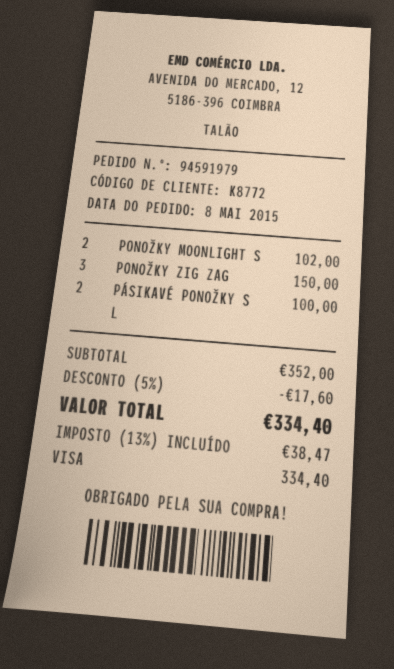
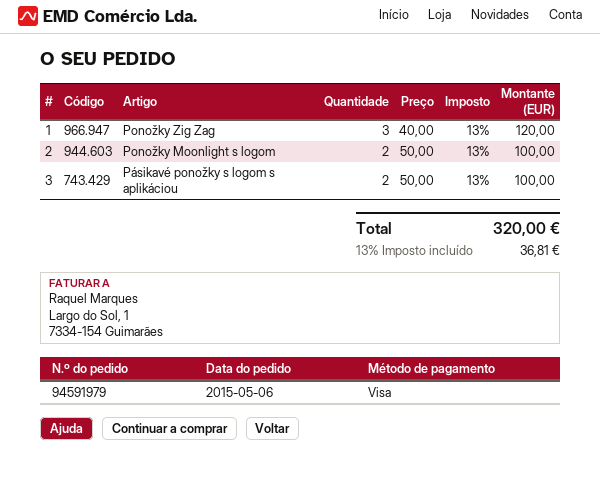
order date: 2015-05-08 -> 2015-05-06
PONOŽKY MOONLIGHT S: 2 for 102.00 -> 2 for 100.00
PONOŽKY ZIG ZAG: 3 for 150.00 -> 3 for 120.00
discount: 5% = 17.60 -> none
tax: 13% = 38.47 -> 13% = 36.81
total: 334.40 -> 320.00

